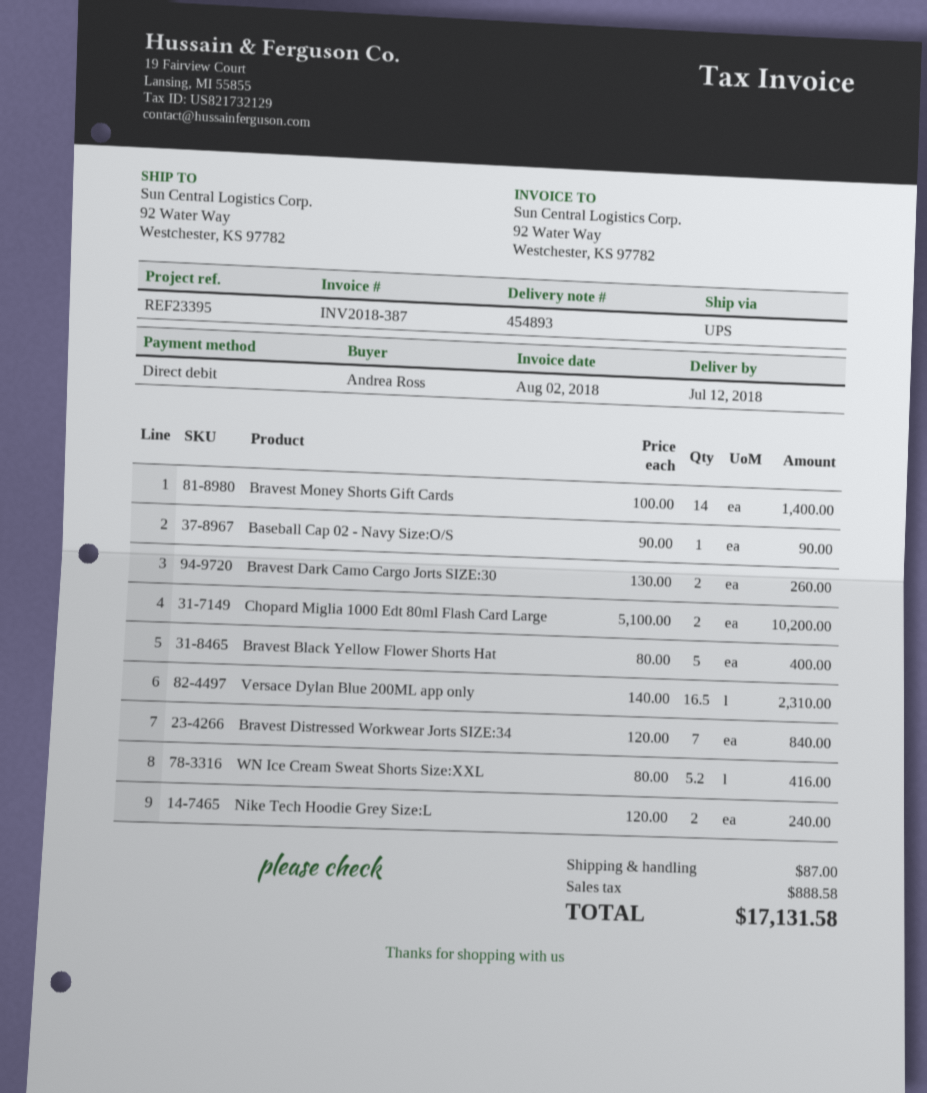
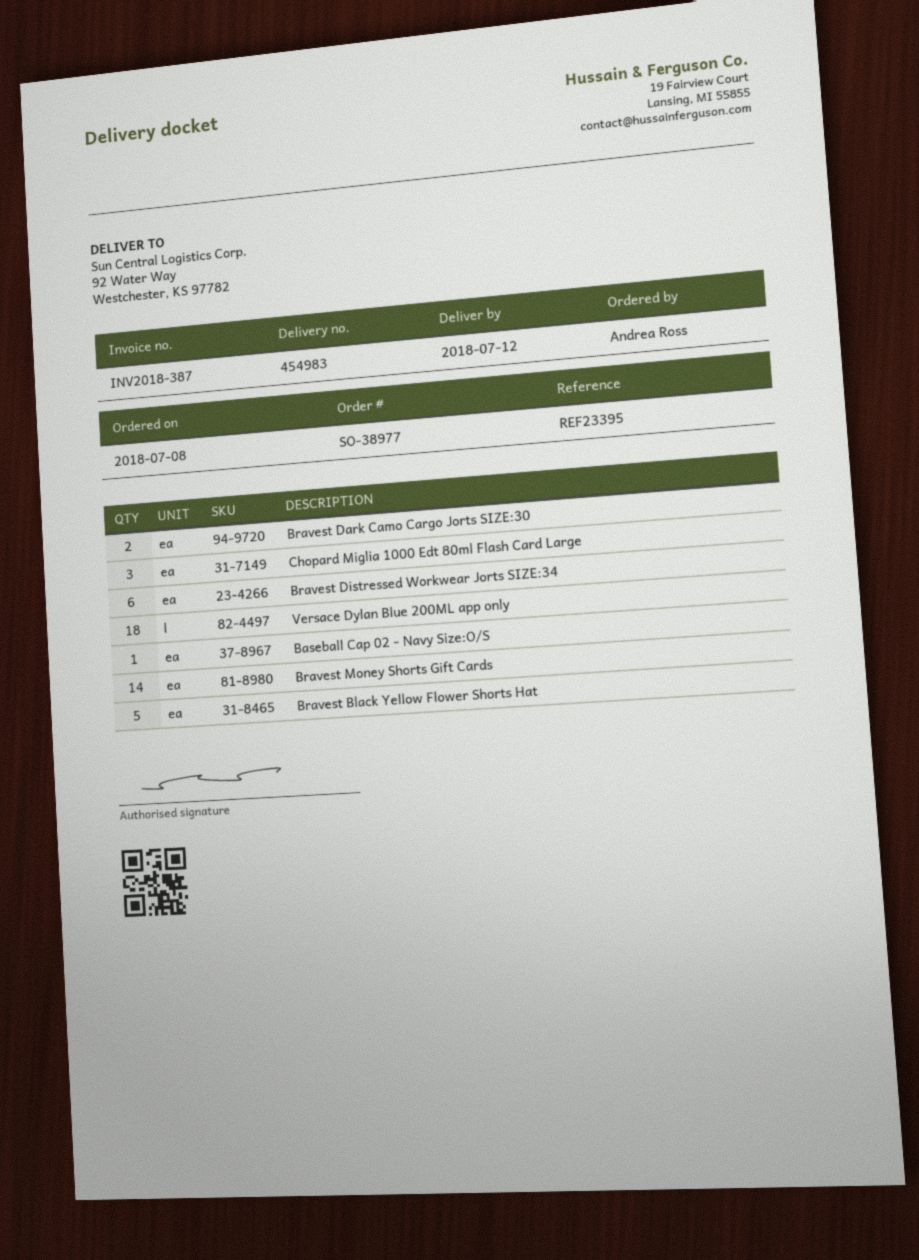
delivery note number: 454893 -> 454983
Chopard Miglia 1000 Edt 80ml Flash Card Large: 2 -> 3
Versace Dylan Blue 200ML app only: 16.5 -> 18
Bravest Distressed Workwear Jorts SIZE:34: 7 -> 6
WN Ice Cream Sweat Shorts Size:XXL: 5.2 -> none
Nike Tech Hoodie Grey Size:L: 2 -> none

